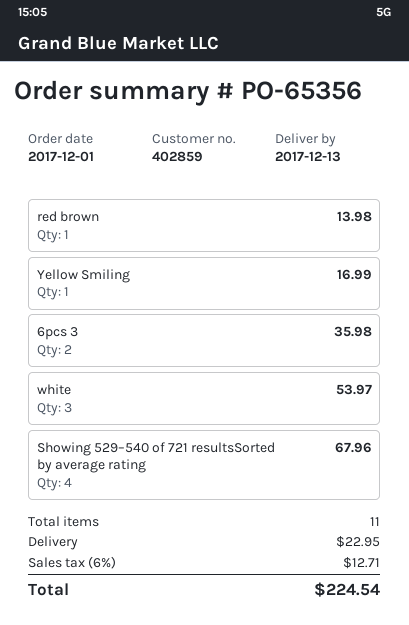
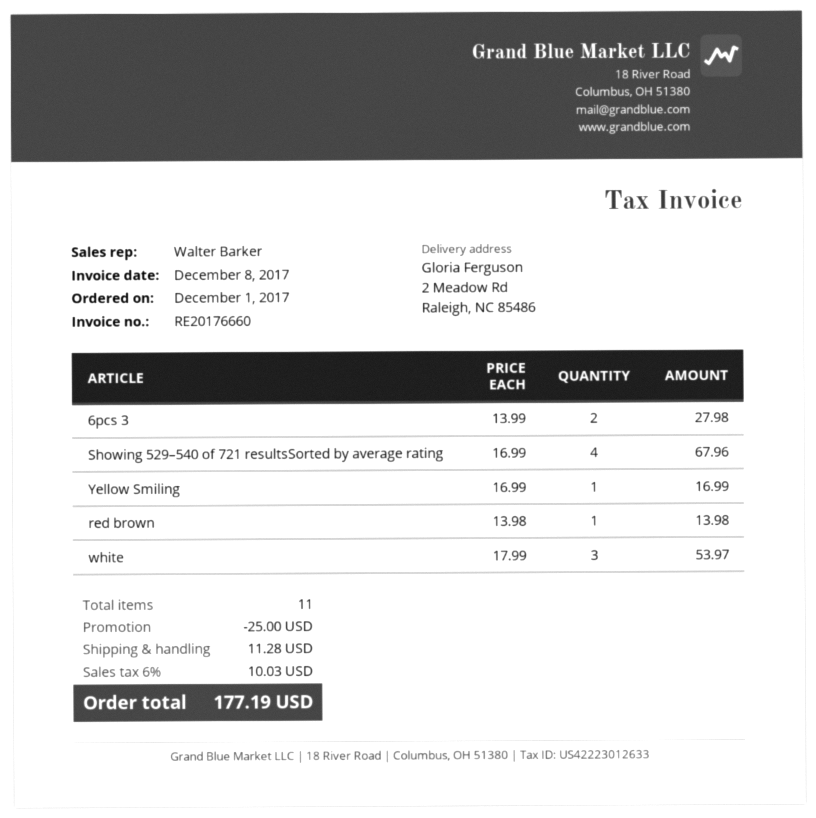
6pcs 3: 2 for 35.98 -> 2 for 27.98
discount: none -> 25.00
shipping: 22.95 -> 11.28
tax: 6% = 12.71 -> 6% = 10.03
total: 224.54 -> 177.19

